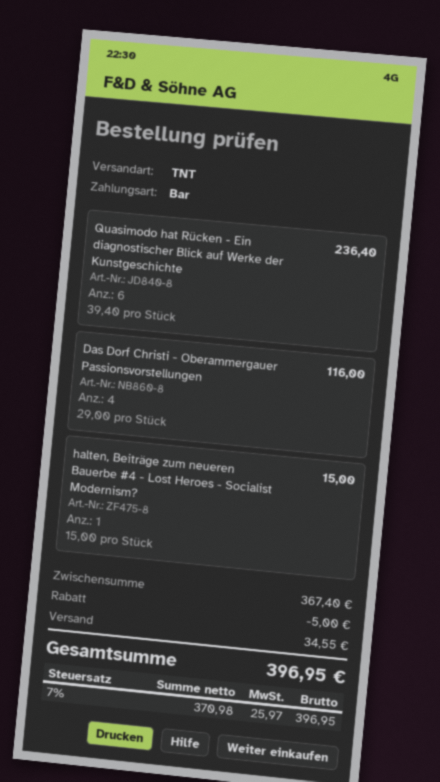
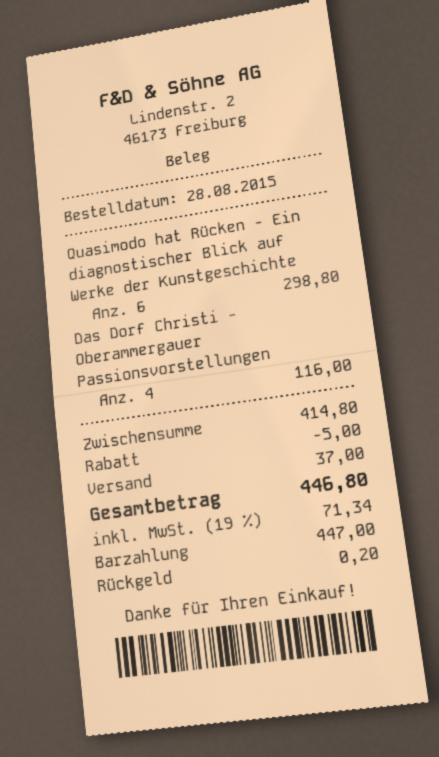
Quasimodo hat Rücken - Ein diagnostischer Blick auf Werke der Kunstgeschichte: 6 for 236.40 -> 6 for 298.80
halten, Beiträge zum neueren Bauerbe #4 - Lost Heroes - Socialist Modernism?: 1 for 15.00 -> none
subtotal: 367.40 -> 414.80
shipping: 34.55 -> 37.00
tax: 7% = 25.97 -> 19% = 71.34
total: 396.95 -> 446.80

